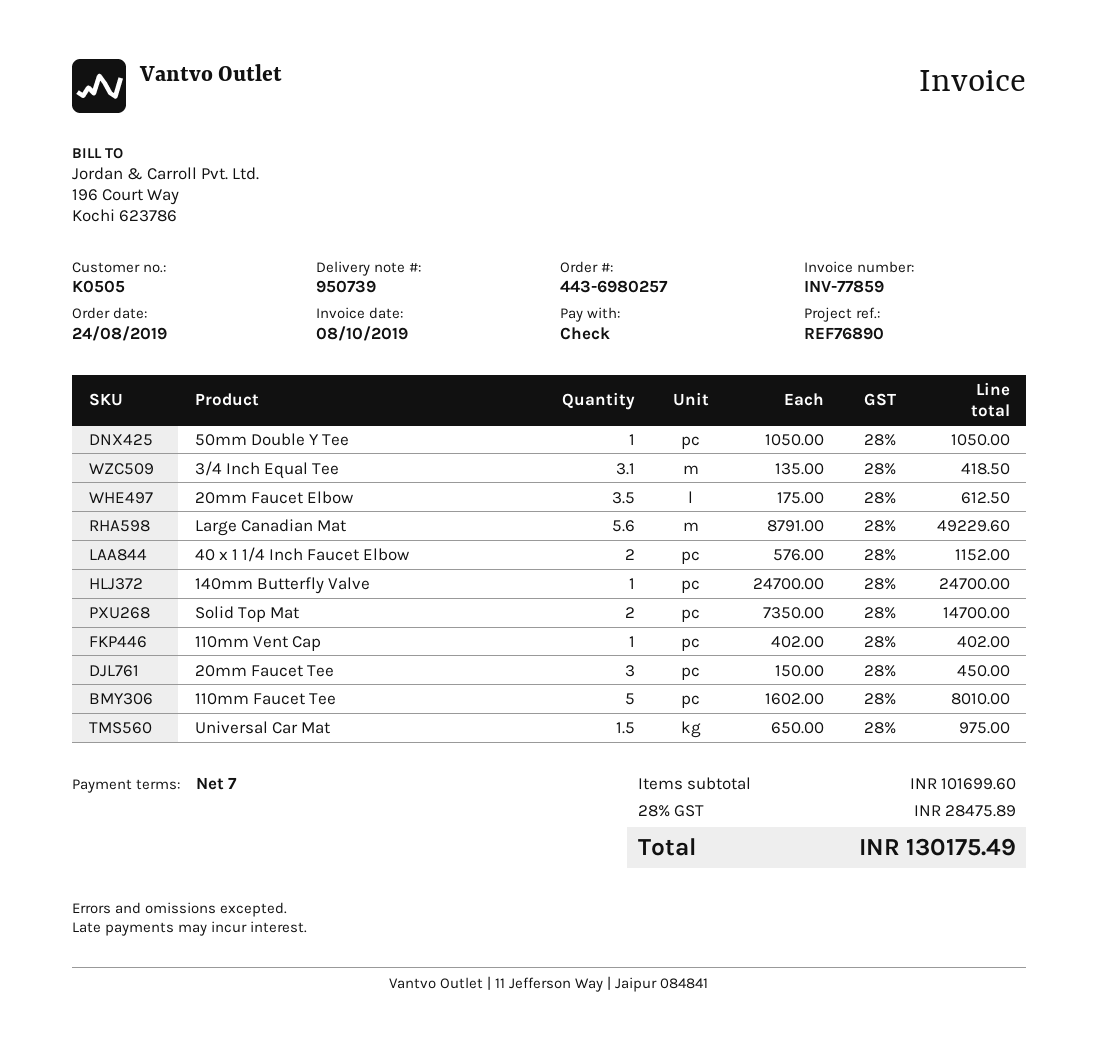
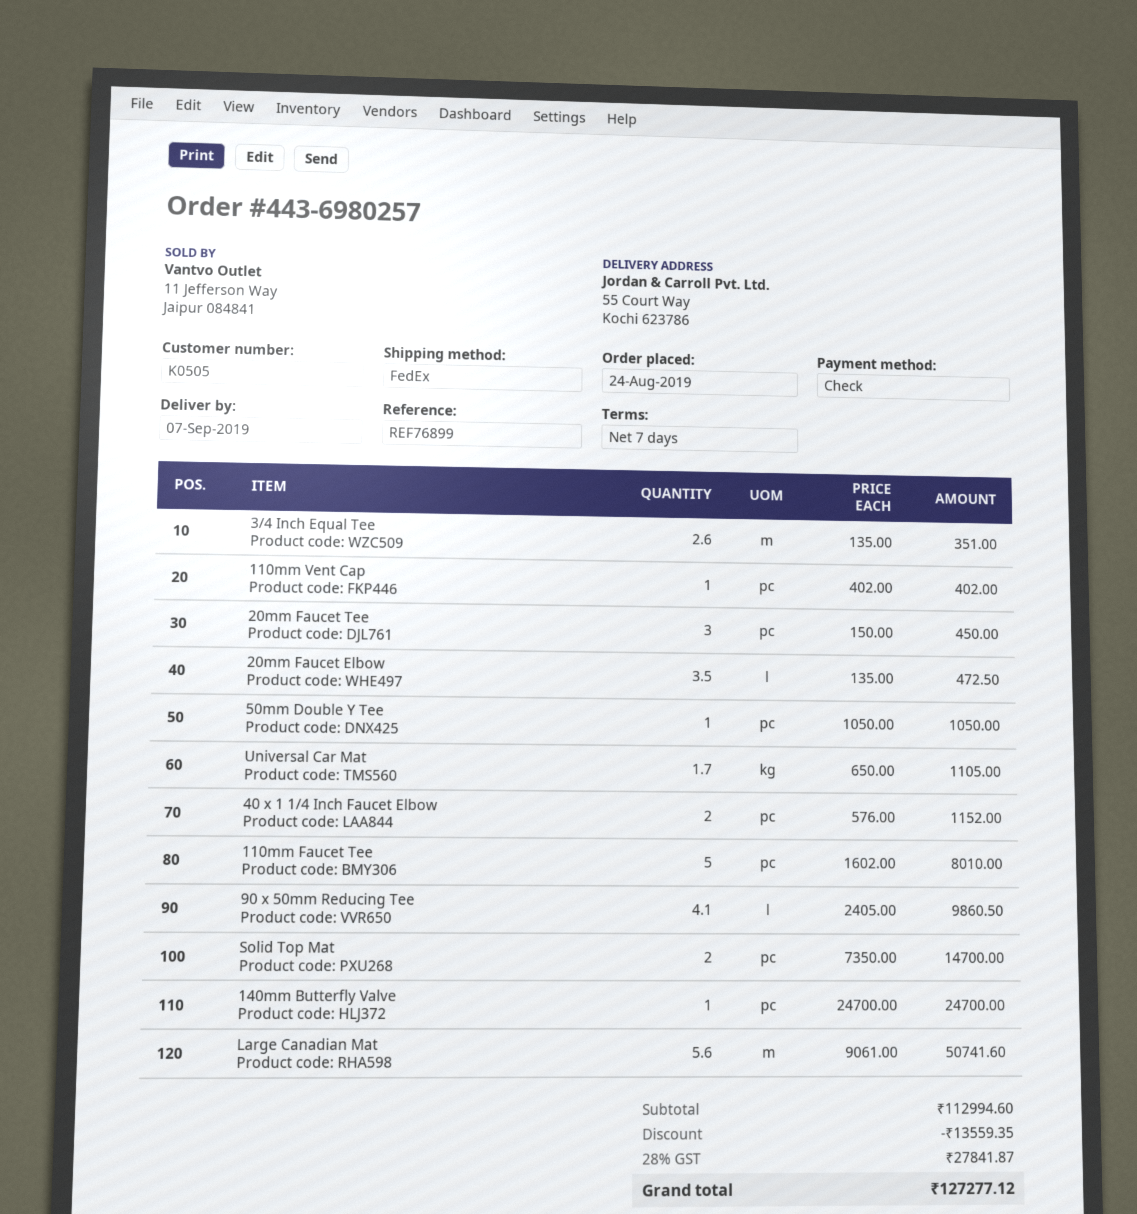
reference: REF76890 -> REF76899
3/4 Inch Equal Tee: 3.1 x 135.00 = 418.50 -> 2.6 x 135.00 = 351.00
20mm Faucet Elbow: 3.5 x 175.00 = 612.50 -> 3.5 x 135.00 = 472.50
Large Canadian Mat: 5.6 x 8791.00 = 49229.60 -> 5.6 x 9061.00 = 50741.60
Universal Car Mat: 1.5 x 650.00 = 975.00 -> 1.7 x 650.00 = 1105.00
90 x 50mm Reducing Tee: none -> 4.1 x 2405.00 = 9860.50
subtotal: 101699.60 -> 112994.60
discount: none -> 13559.35
tax: 28% = 28475.89 -> 28% = 27841.87
total: 130175.49 -> 127277.12

